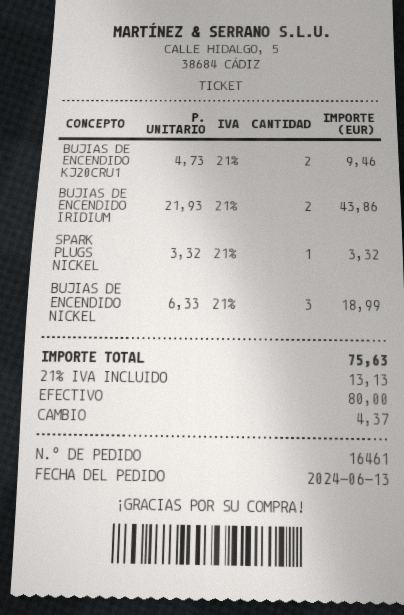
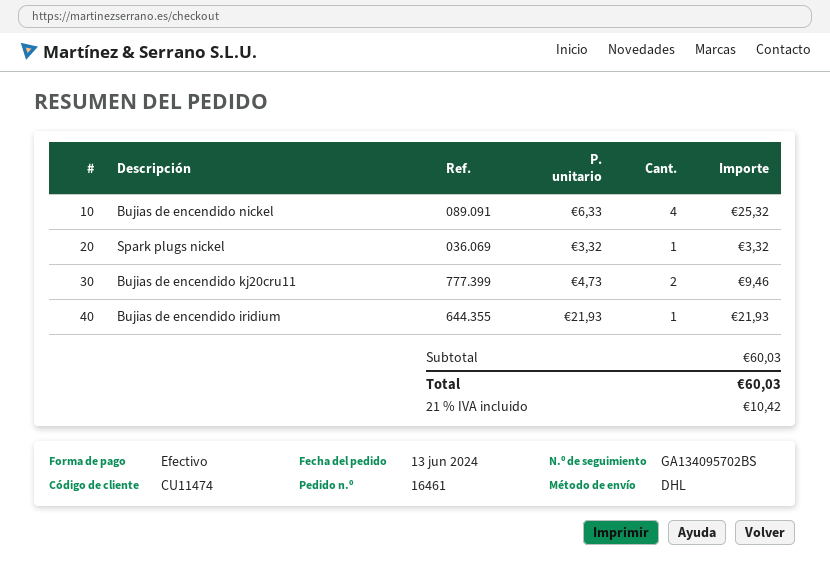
BUJIAS DE ENCENDIDO IRIDIUM: 2 x 21.93 = 43.86 -> 1 x 21.93 = 21.93
BUJIAS DE ENCENDIDO NICKEL: 3 x 6.33 = 18.99 -> 4 x 6.33 = 25.32
tax: 21% = 13.13 -> 21% = 10.42
total: 75.63 -> 60.03

